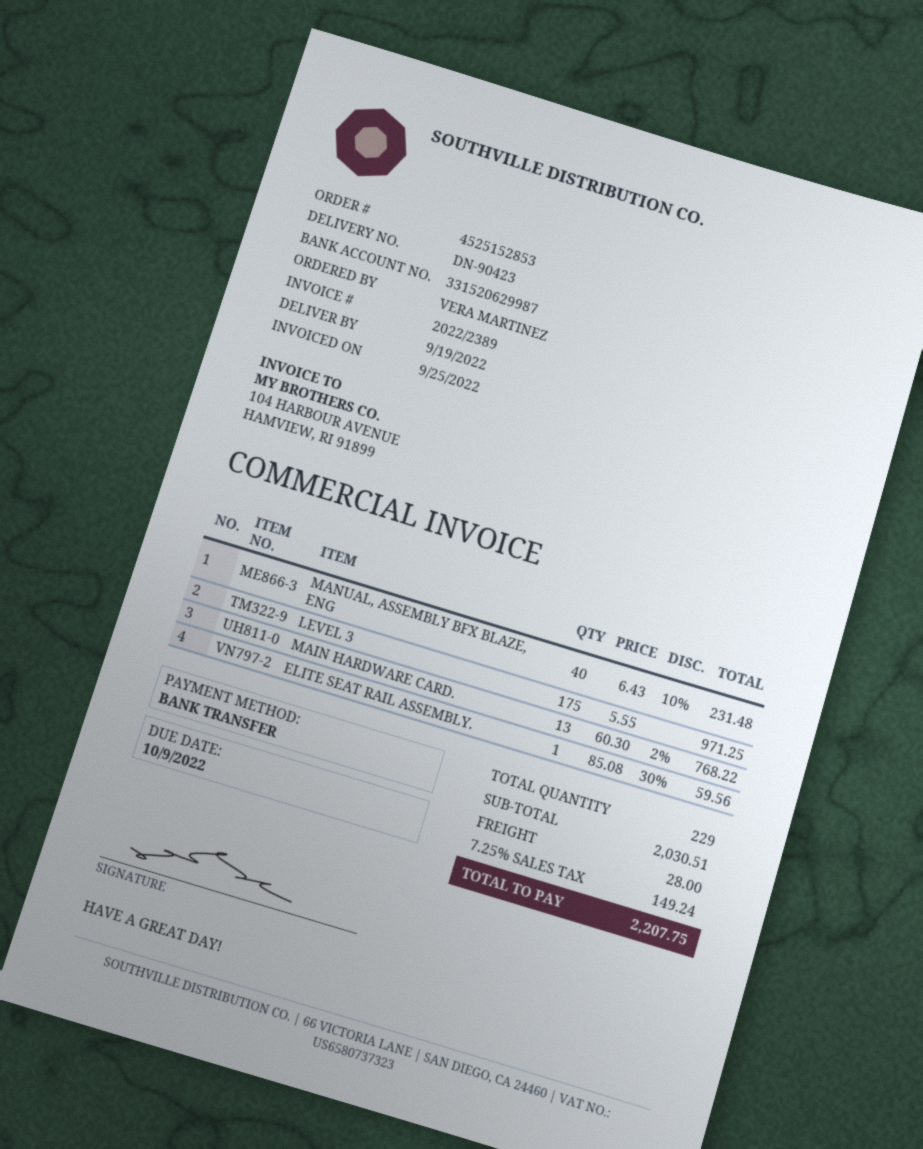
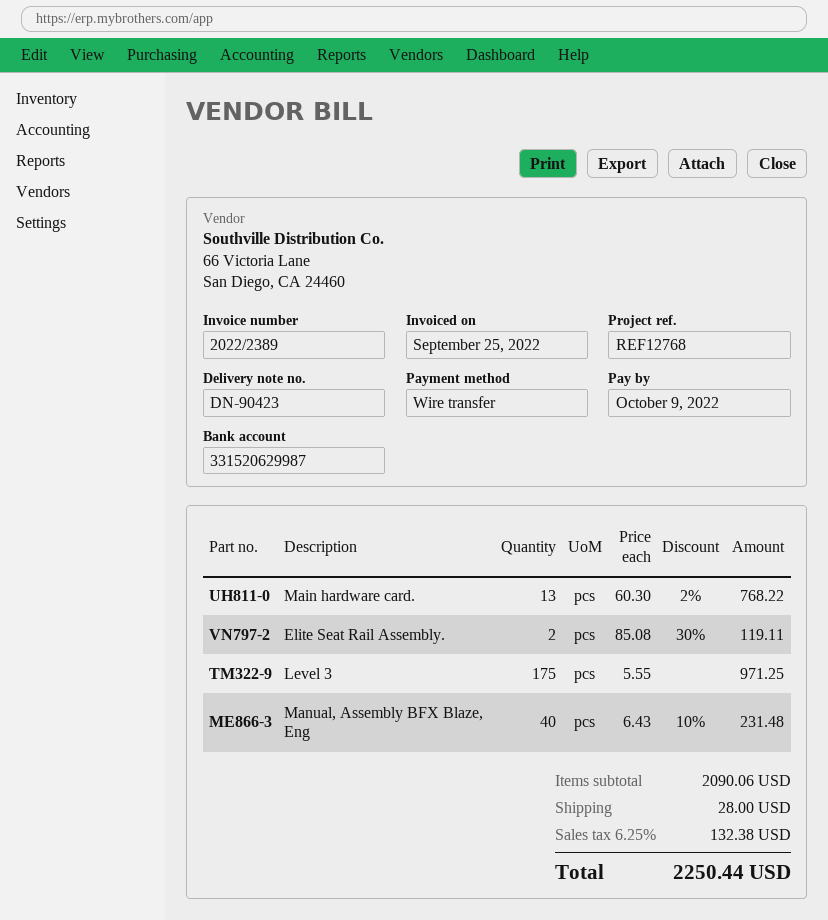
ELITE SEAT RAIL ASSEMBLY.: 1 x 85.08 - 30% = 59.56 -> 2 x 85.08 - 30% = 119.11
subtotal: 2030.51 -> 2090.06
tax: 7.25% = 149.24 -> 6.25% = 132.38
total: 2207.75 -> 2250.44

